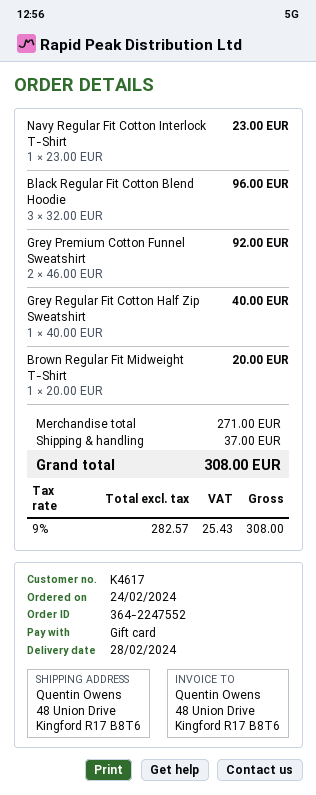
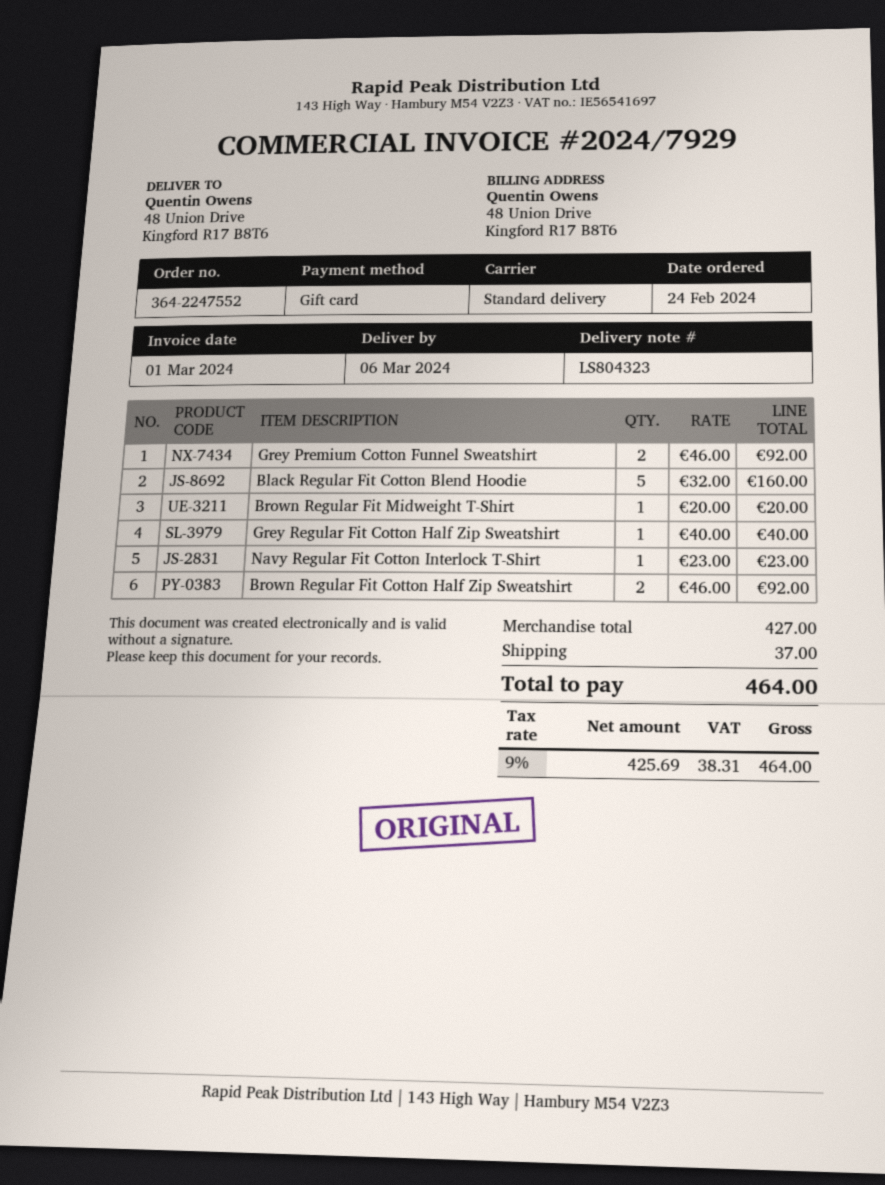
delivery date: 2024-02-28 -> 2024-03-06
Black Regular Fit Cotton Blend Hoodie: 3 x 32.00 = 96.00 -> 5 x 32.00 = 160.00
Brown Regular Fit Cotton Half Zip Sweatshirt: none -> 2 x 46.00 = 92.00
subtotal: 271.00 -> 427.00
net: 282.57 -> 425.69
tax: 9% = 25.43 -> 9% = 38.31
total: 308.00 -> 464.00

